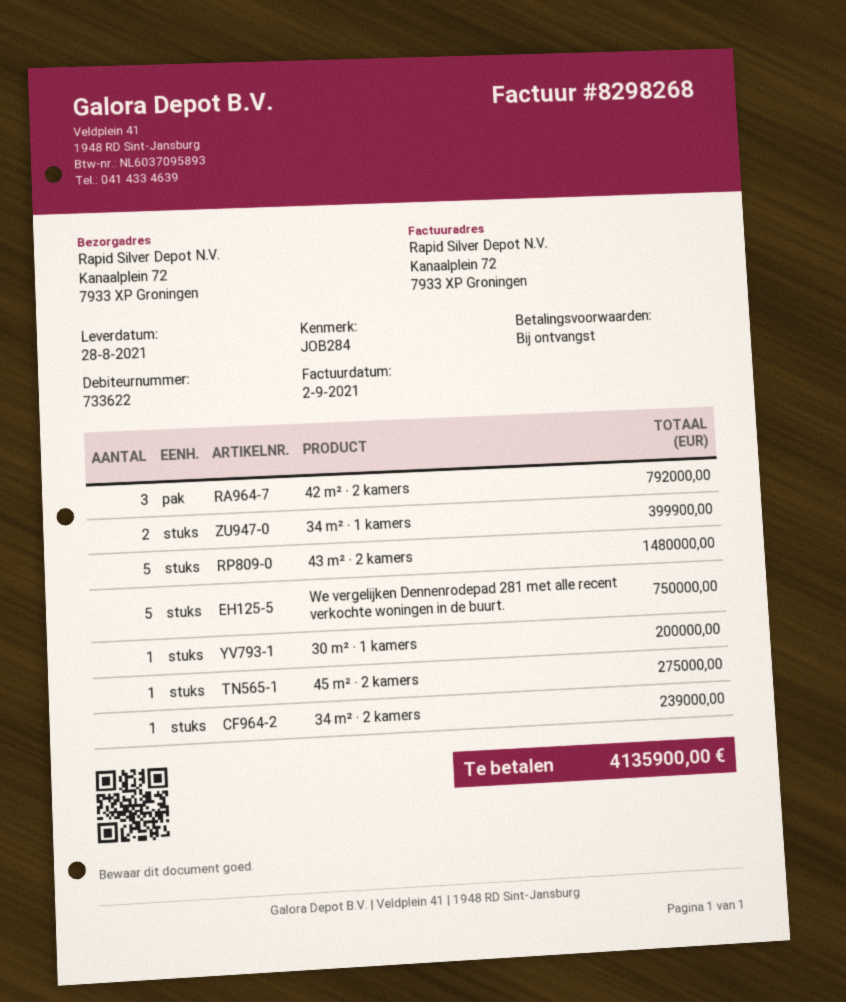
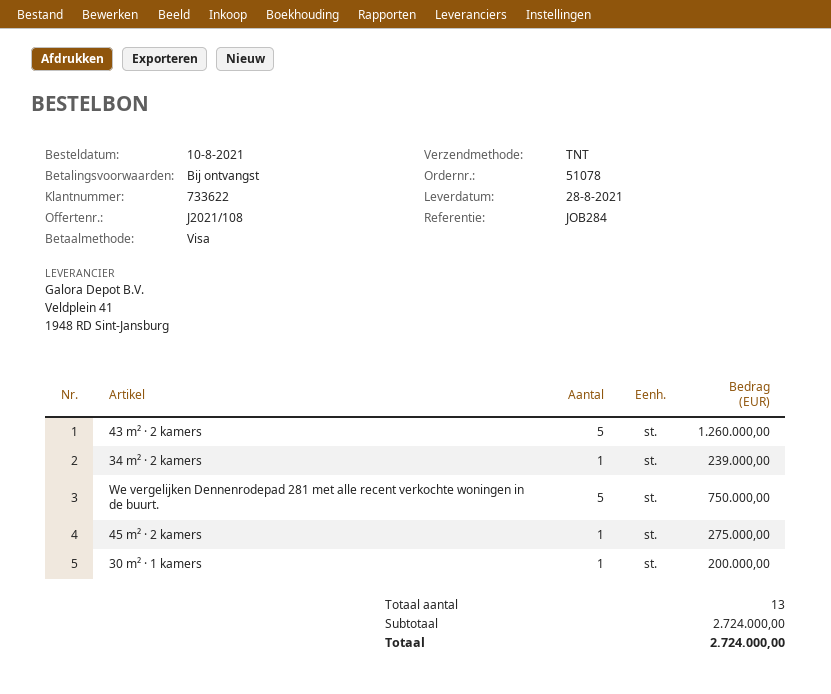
42 m² · 2 kamers: 3 for 792000.00 -> none
34 m² · 1 kamers: 2 for 399900.00 -> none
43 m² · 2 kamers: 5 for 1480000.00 -> 5 for 1260000.00
total: 4135900.00 -> 2724000.00

